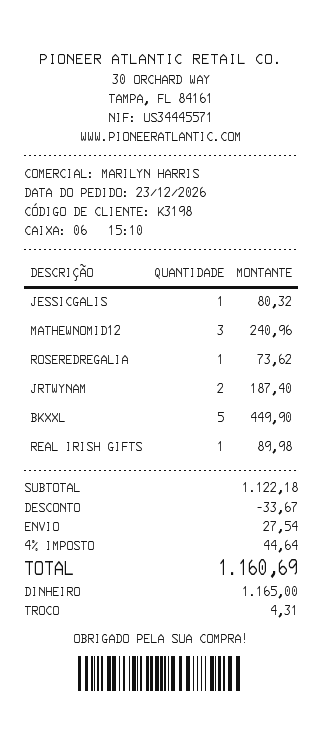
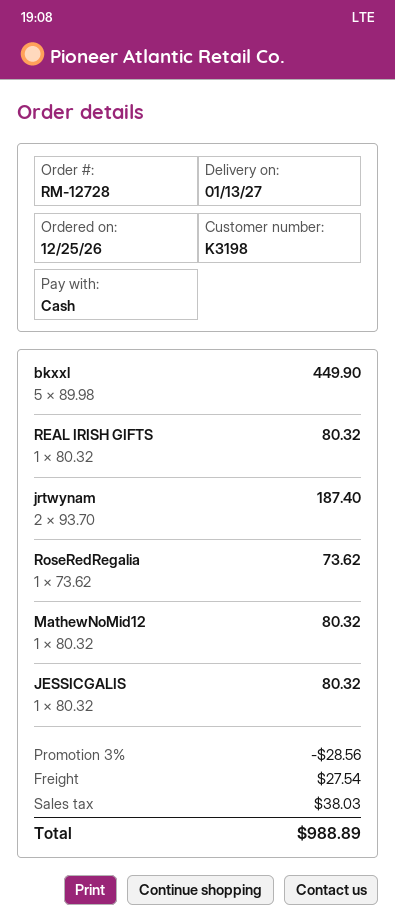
order date: 2026-12-23 -> 2026-12-25
MATHEWNOMID12: 3 for 240.96 -> 1 for 80.32
REAL IRISH GIFTS: 1 for 89.98 -> 1 for 80.32
discount: 33.67 -> 28.56
tax: 44.64 -> 38.03
total: 1160.69 -> 988.89

